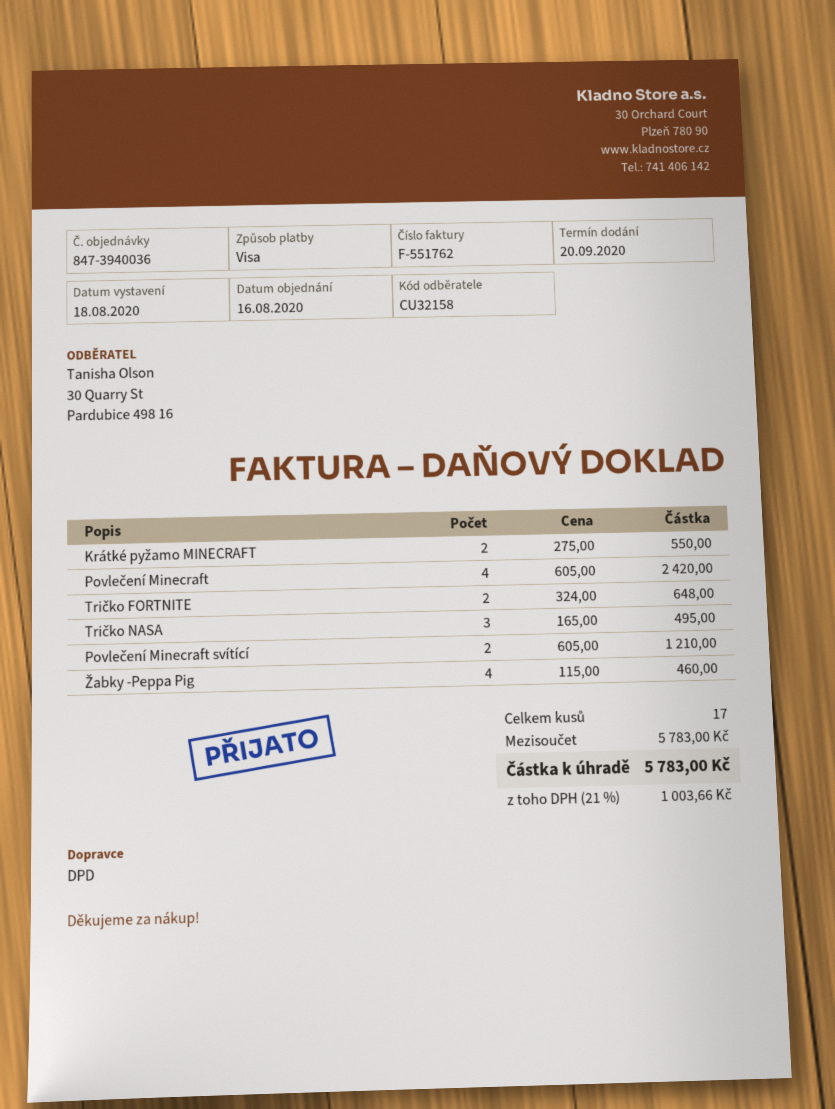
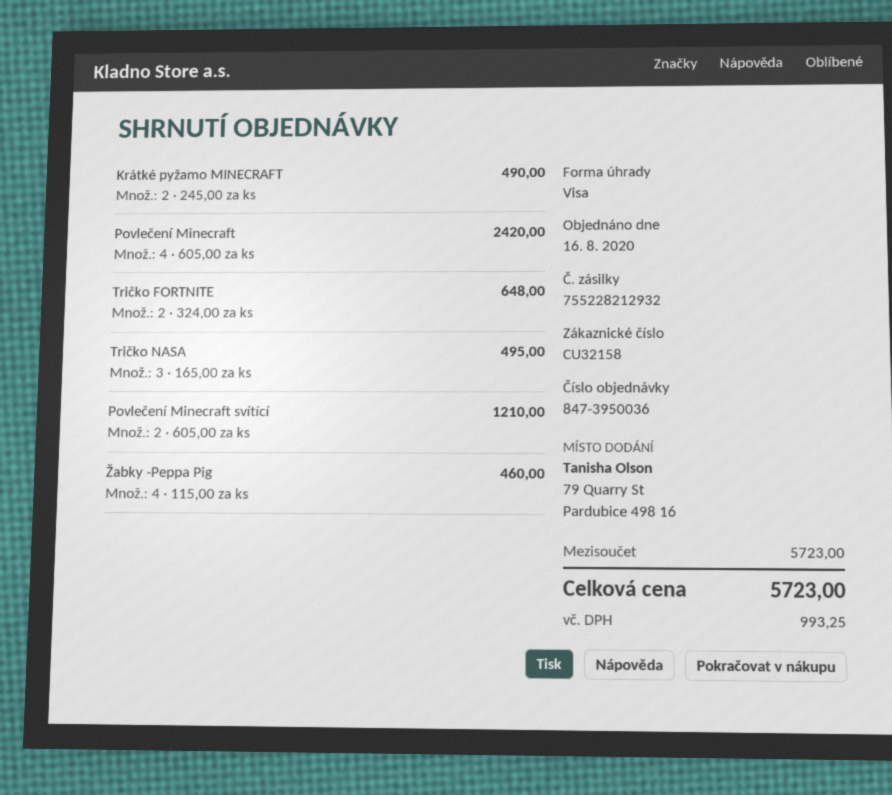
order number: 847-3940036 -> 847-3950036
Krátké pyžamo MINECRAFT: 2 x 275.00 = 550.00 -> 2 x 245.00 = 490.00
subtotal: 5783.00 -> 5723.00
tax: 1003.66 -> 993.25
total: 5783.00 -> 5723.00

